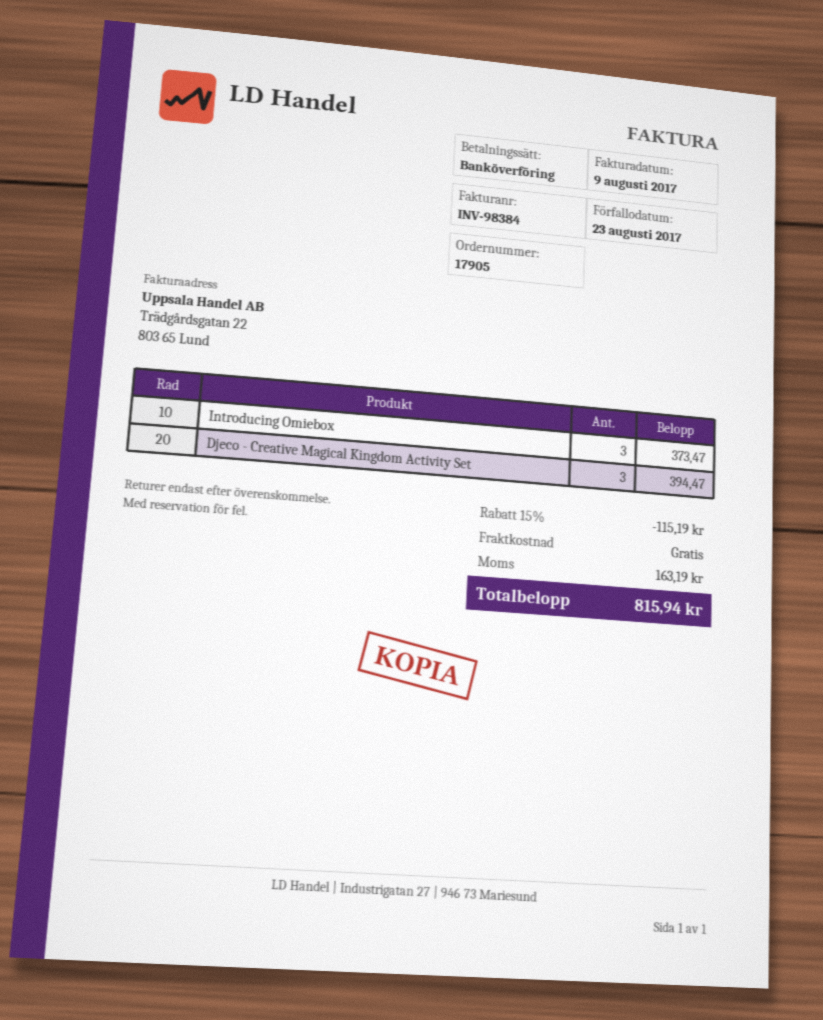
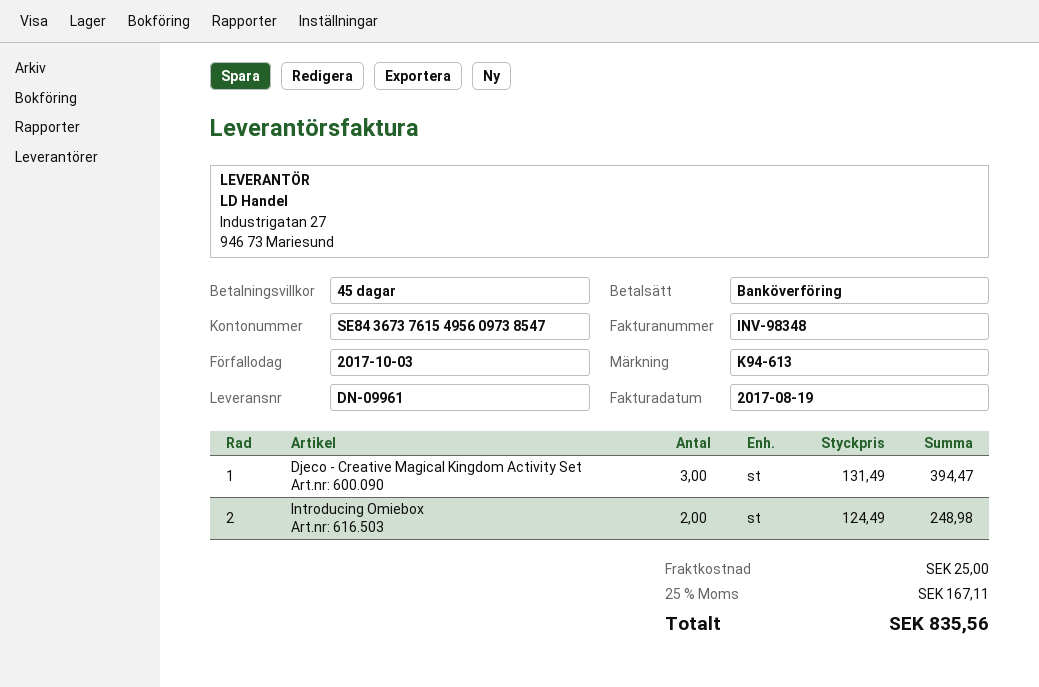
invoice number: INV-98384 -> INV-98348
invoice date: 2017-08-09 -> 2017-08-19
due date: 2017-08-23 -> 2017-10-03
Introducing Omiebox: 3 for 373.47 -> 2 for 248.98
discount: 15% = 115.19 -> none
shipping: 0.00 -> 25.00
tax: 163.19 -> 167.11
total: 815.94 -> 835.56

